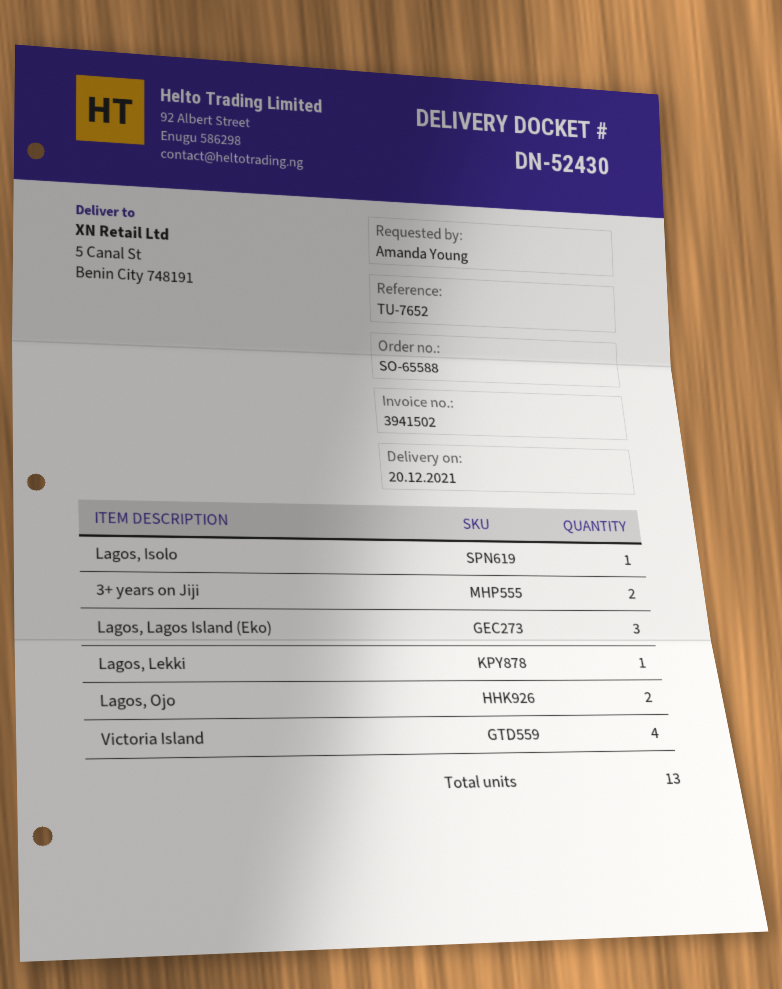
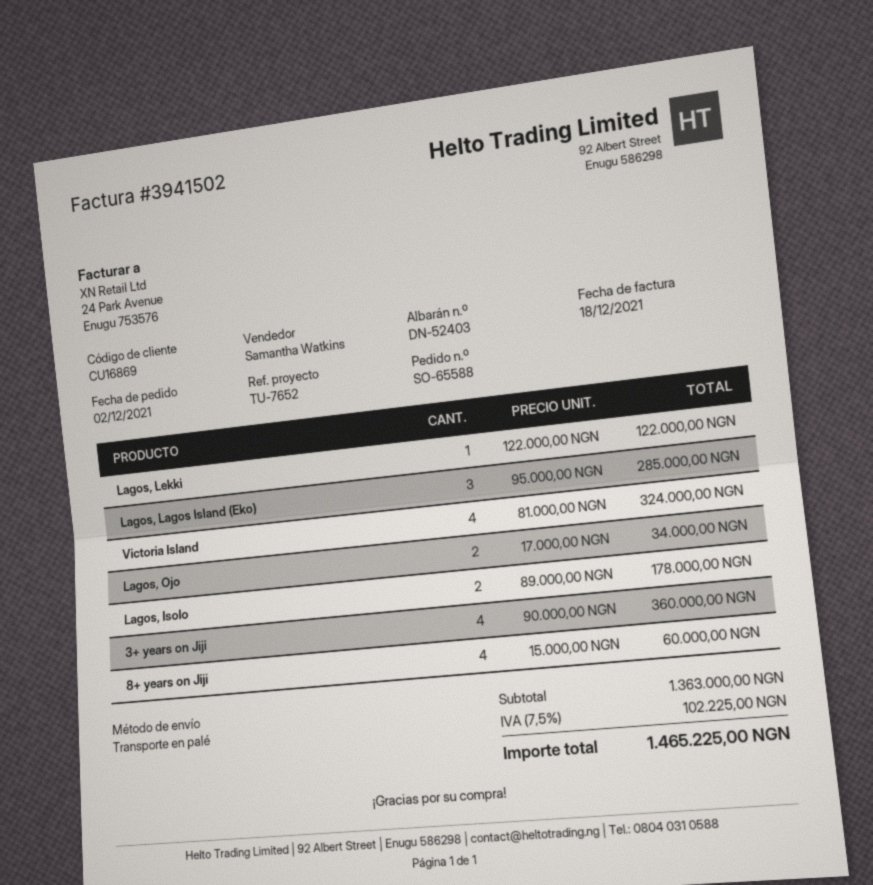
delivery note number: DN-52430 -> DN-52403
Lagos, Isolo: 1 -> 2
3+ years on Jiji: 2 -> 4
8+ years on Jiji: none -> 4

